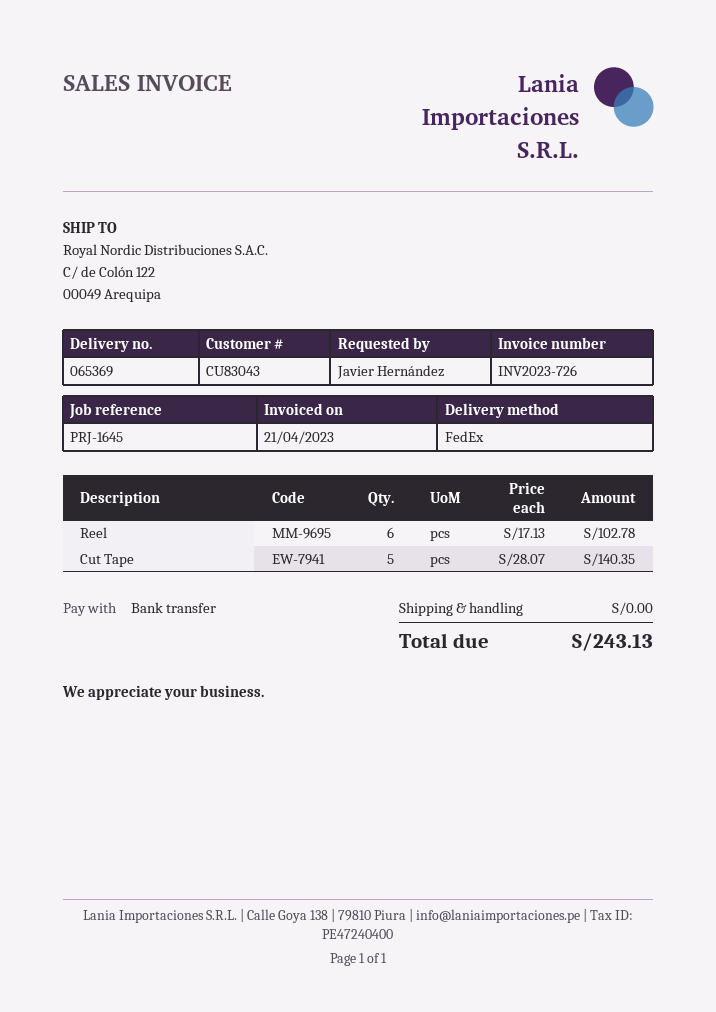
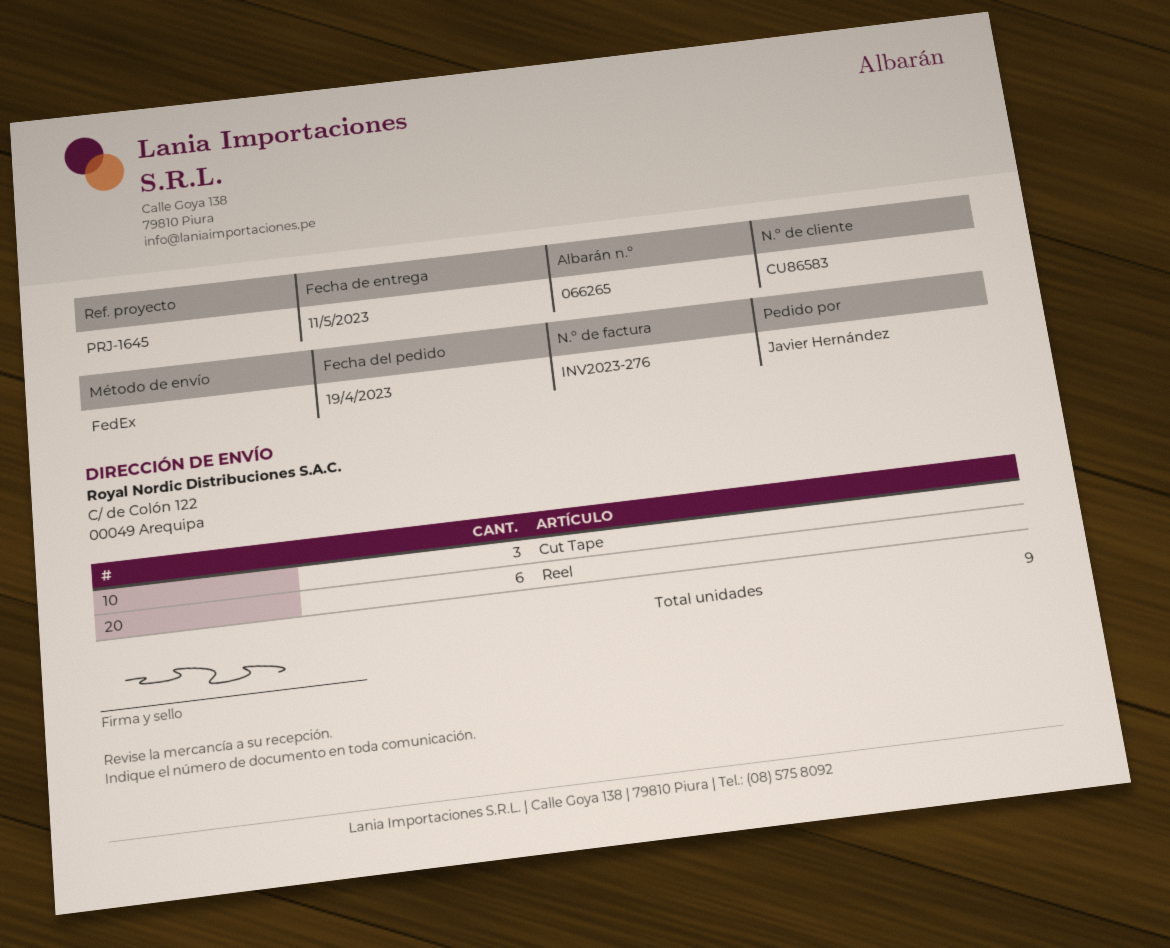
delivery note number: 065369 -> 066265
invoice number: INV2023-726 -> INV2023-276
customer number: CU83043 -> CU86583
Cut Tape: 5 -> 3

